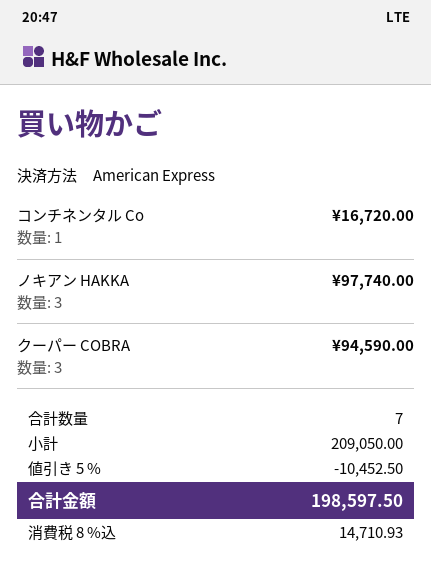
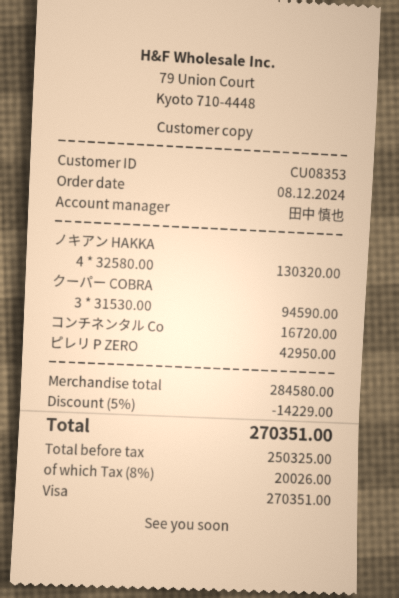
payment method: American Express -> Visa
ノキアン HAKKA: 3 for 97740.00 -> 4 for 130320.00
ピレリ P ZERO: none -> 1 for 42950.00
subtotal: 209050.00 -> 284580.00
discount: 5% = 10452.50 -> 5% = 14229.00
tax: 8% = 14710.93 -> 8% = 20026.00
total: 198597.50 -> 270351.00

